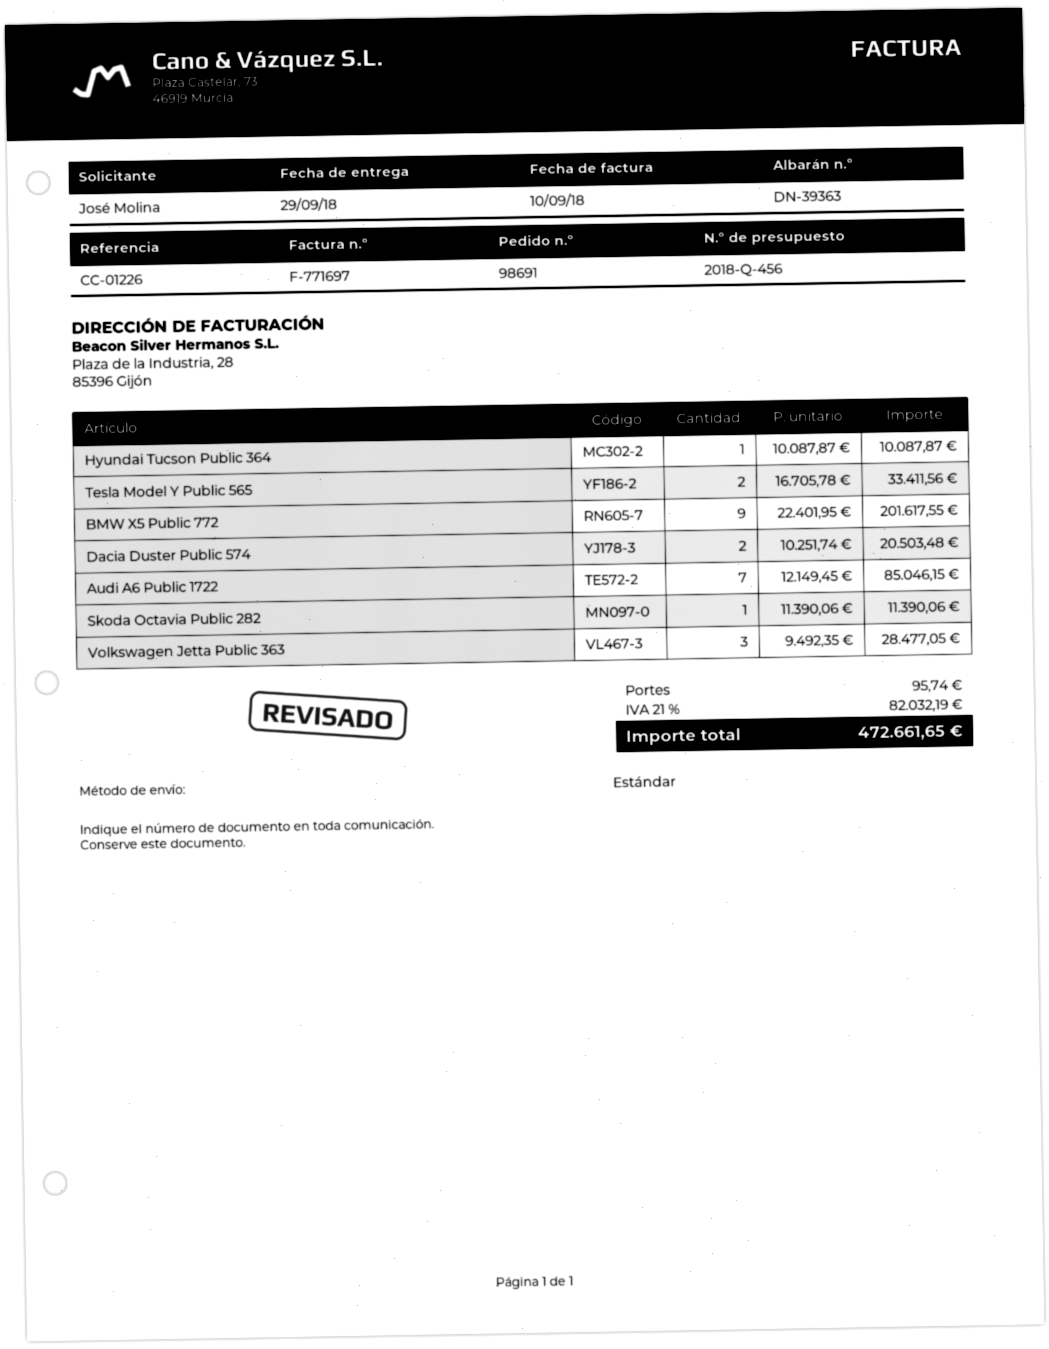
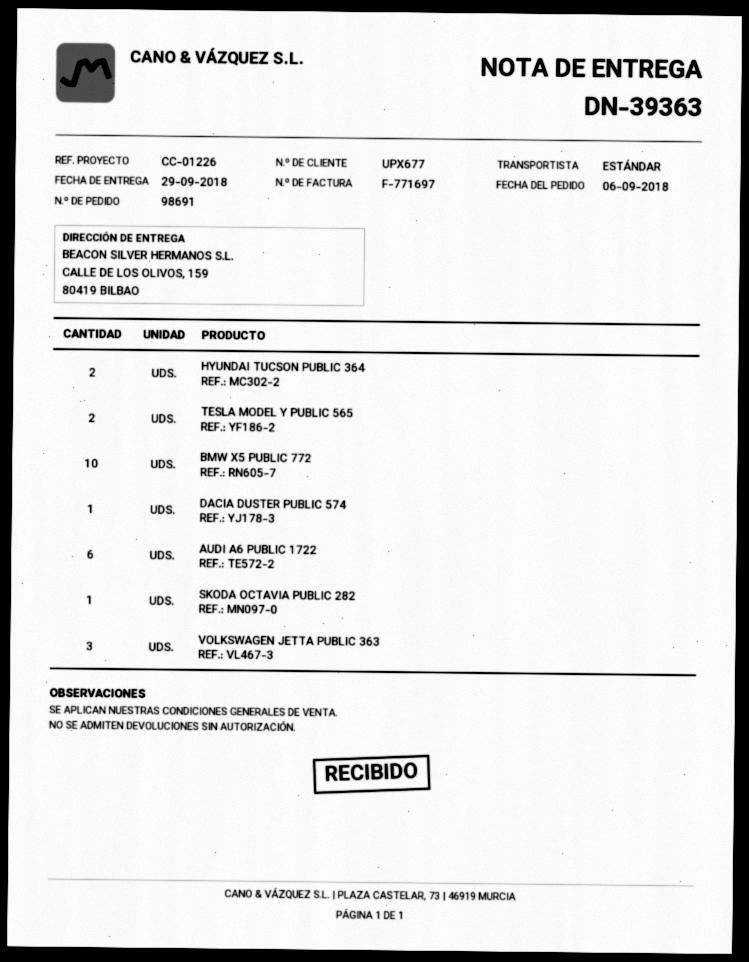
Hyundai Tucson Public 364: 1 -> 2
BMW X5 Public 772: 9 -> 10
Dacia Duster Public 574: 2 -> 1
Audi A6 Public 1722: 7 -> 6

